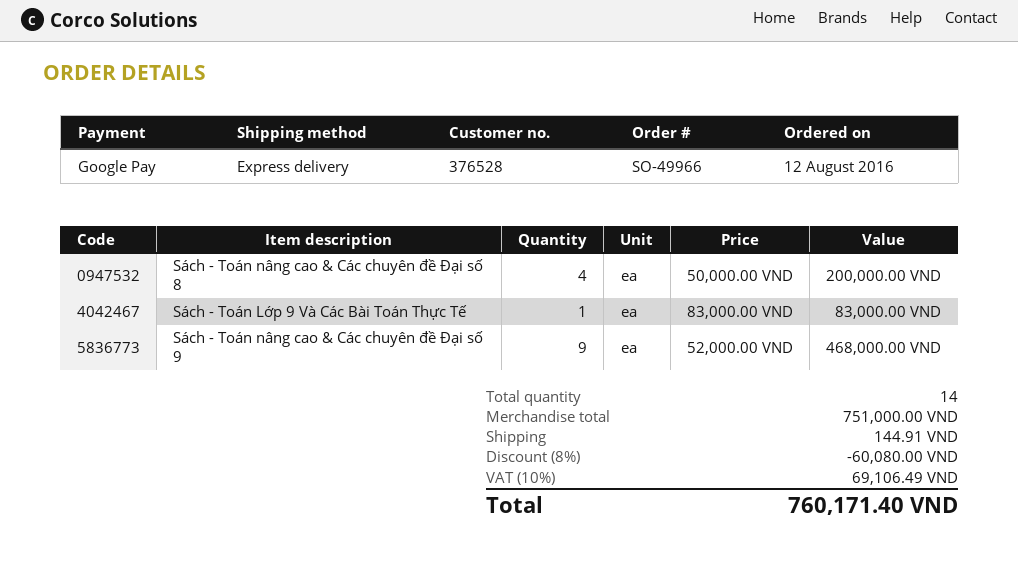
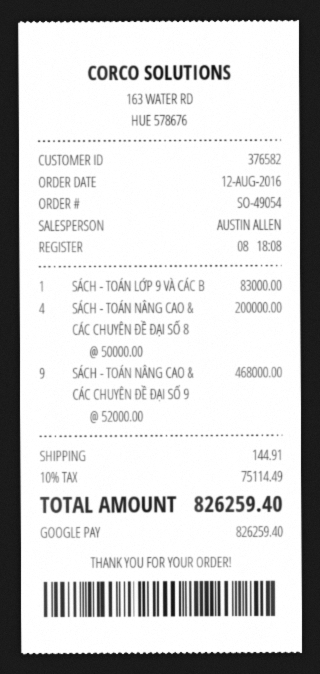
order number: SO-49966 -> SO-49054
customer number: 376528 -> 376582
discount: 8% = 60080.00 -> none
tax: 10% = 69106.49 -> 10% = 75114.49
total: 760171.40 -> 826259.40

